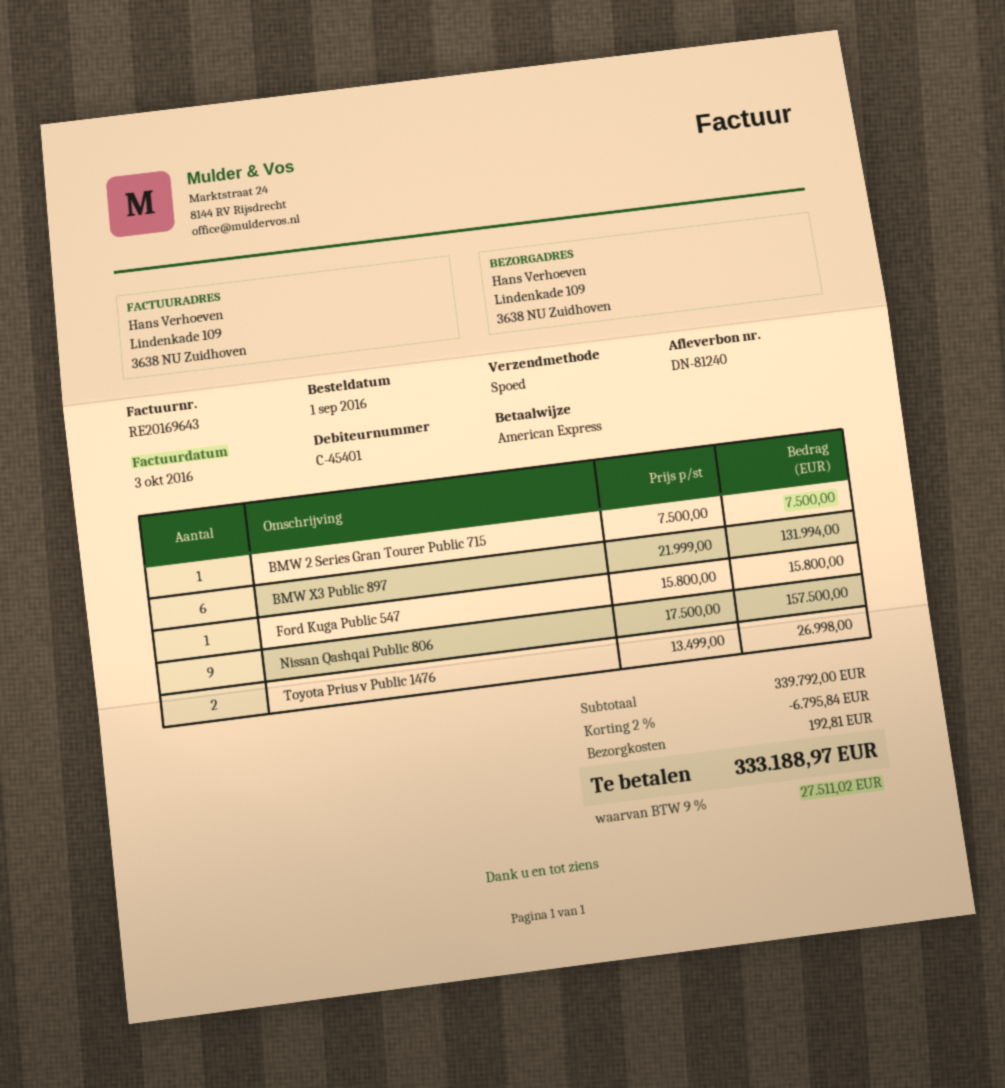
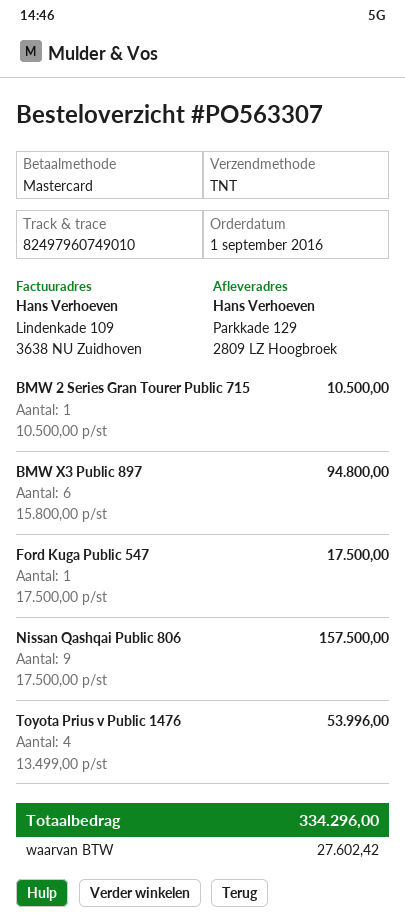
payment method: American Express -> Mastercard
shipping method: express -> TNT
ship to: Lindenkade 109, 3638 NU Zuidhoven -> Parkkade 129, 2809 LZ Hoogbroek
BMW 2 Series Gran Tourer Public 715: 1 x 7500.00 = 7500.00 -> 1 x 10500.00 = 10500.00
BMW X3 Public 897: 6 x 21999.00 = 131994.00 -> 6 x 15800.00 = 94800.00
Ford Kuga Public 547: 1 x 15800.00 = 15800.00 -> 1 x 17500.00 = 17500.00
Toyota Prius v Public 1476: 2 x 13499.00 = 26998.00 -> 4 x 13499.00 = 53996.00
discount: 2% = 6795.84 -> none
shipping: 192.81 -> none
tax: 27511.02 -> 27602.42
total: 333188.97 -> 334296.00

